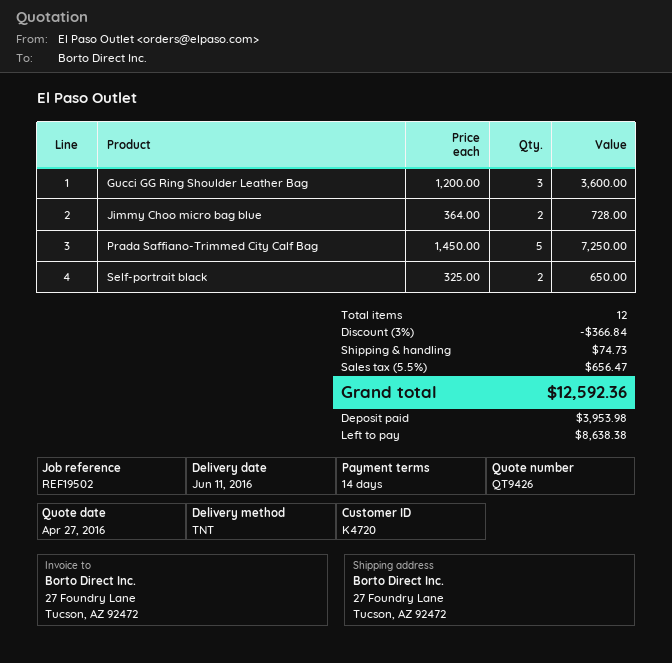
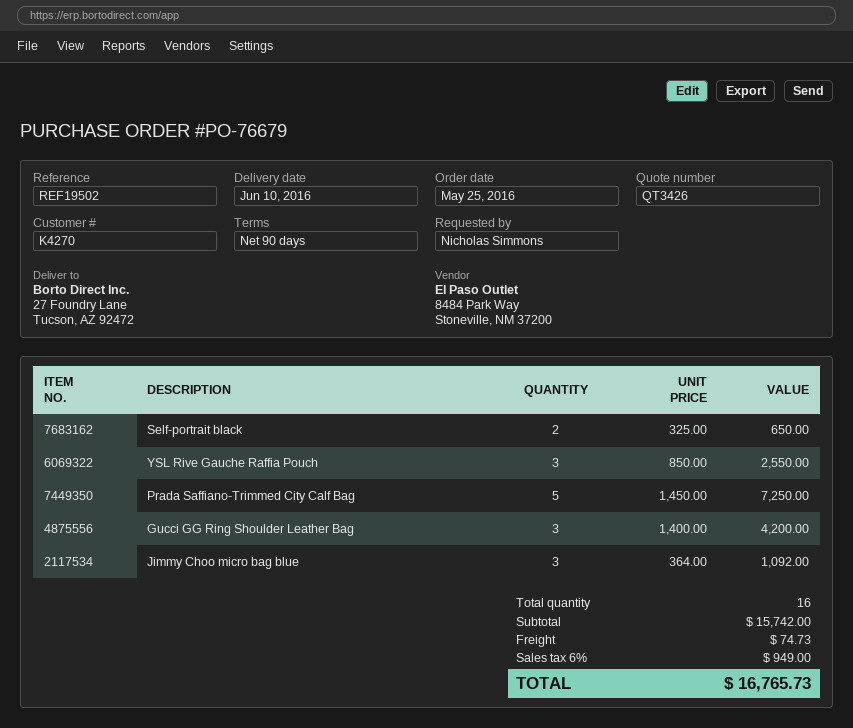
quote number: QT9426 -> QT3426
delivery date: 2016-06-11 -> 2016-06-10
payment terms: 14 days -> 90 days
customer number: K4720 -> K4270
Gucci GG Ring Shoulder Leather Bag: 3 x 1200.00 = 3600.00 -> 3 x 1400.00 = 4200.00
Jimmy Choo micro bag blue: 2 x 364.00 = 728.00 -> 3 x 364.00 = 1092.00
YSL Rive Gauche Raffia Pouch: none -> 3 x 850.00 = 2550.00
total quantity: 12 -> 16
discount: 3% = 366.84 -> none
tax: 5.5% = 656.47 -> 6% = 949.00
total: 12592.36 -> 16765.73

